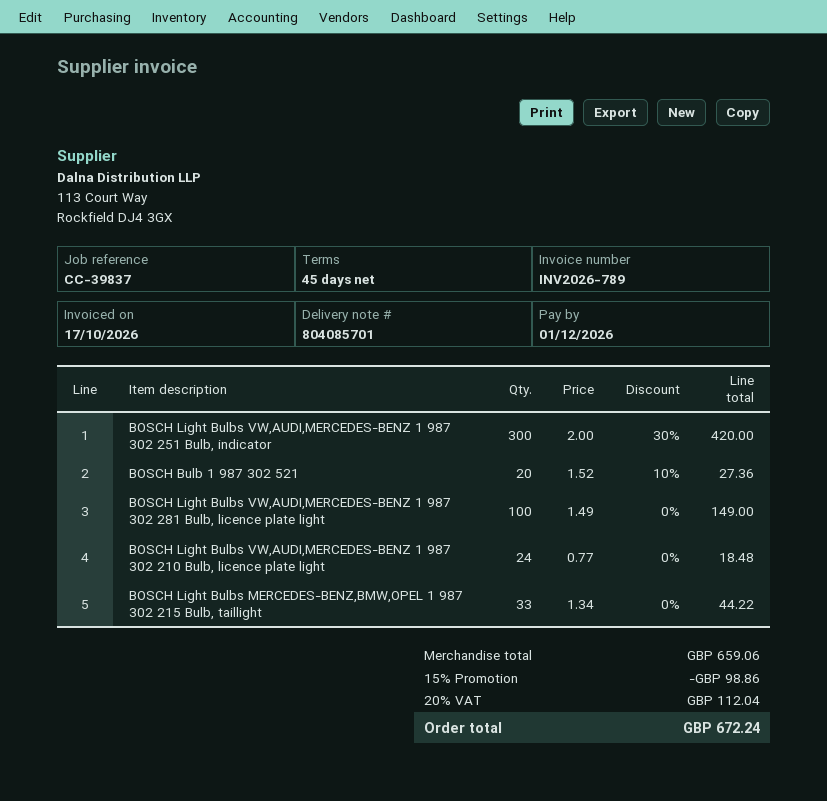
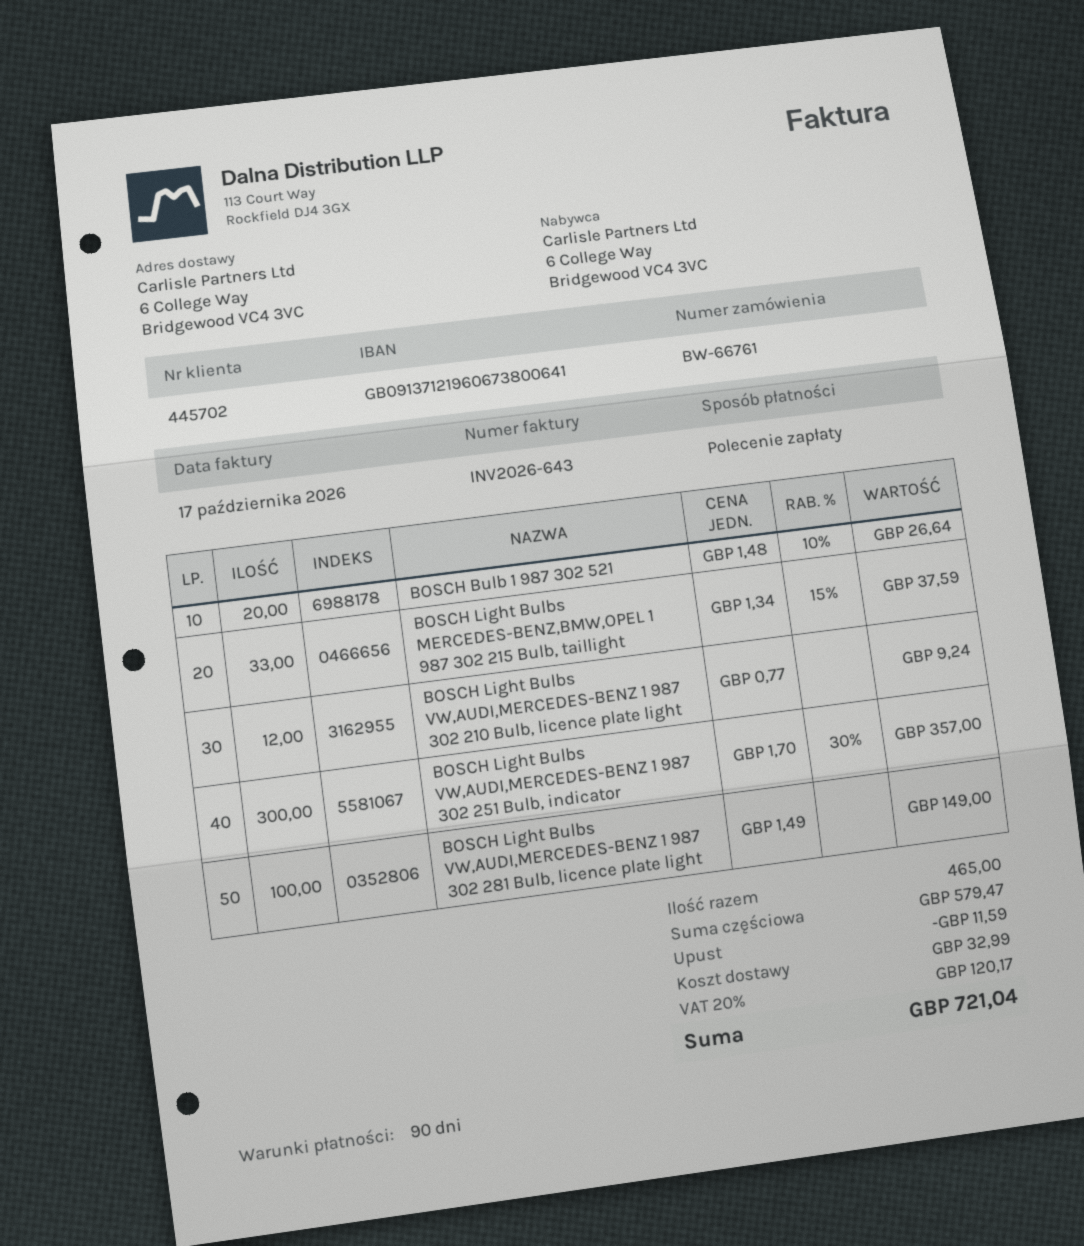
invoice number: INV2026-789 -> INV2026-643
payment terms: 45 days -> 90 days
BOSCH Light Bulbs VW,AUDI,MERCEDES-BENZ 1 987 302 251 Bulb, indicator: 300 x 2.00 - 30% = 420.00 -> 300 x 1.70 - 30% = 357.00
BOSCH Bulb 1 987 302 521: 20 x 1.52 - 10% = 27.36 -> 20 x 1.48 - 10% = 26.64
BOSCH Light Bulbs VW,AUDI,MERCEDES-BENZ 1 987 302 210 Bulb, licence plate light: 24 x 0.77 = 18.48 -> 12 x 0.77 = 9.24
BOSCH Light Bulbs MERCEDES-BENZ,BMW,OPEL 1 987 302 215 Bulb, taillight: 33 x 1.34 = 44.22 -> 33 x 1.34 - 15% = 37.59
subtotal: 659.06 -> 579.47
discount: 98.86 -> 11.59
shipping: none -> 32.99
tax: 20% = 112.04 -> 20% = 120.17
total: 672.24 -> 721.04

